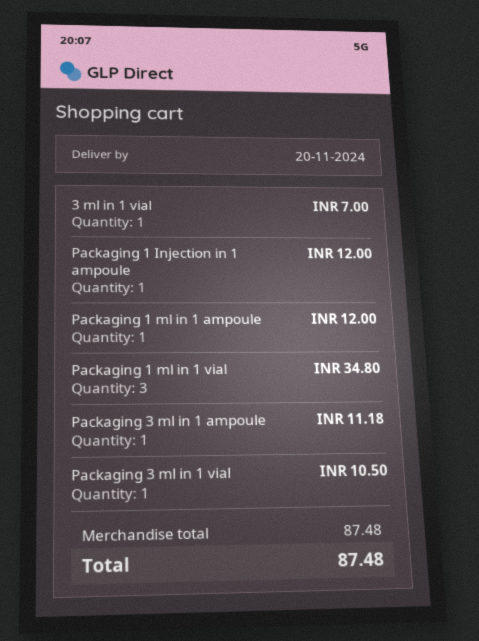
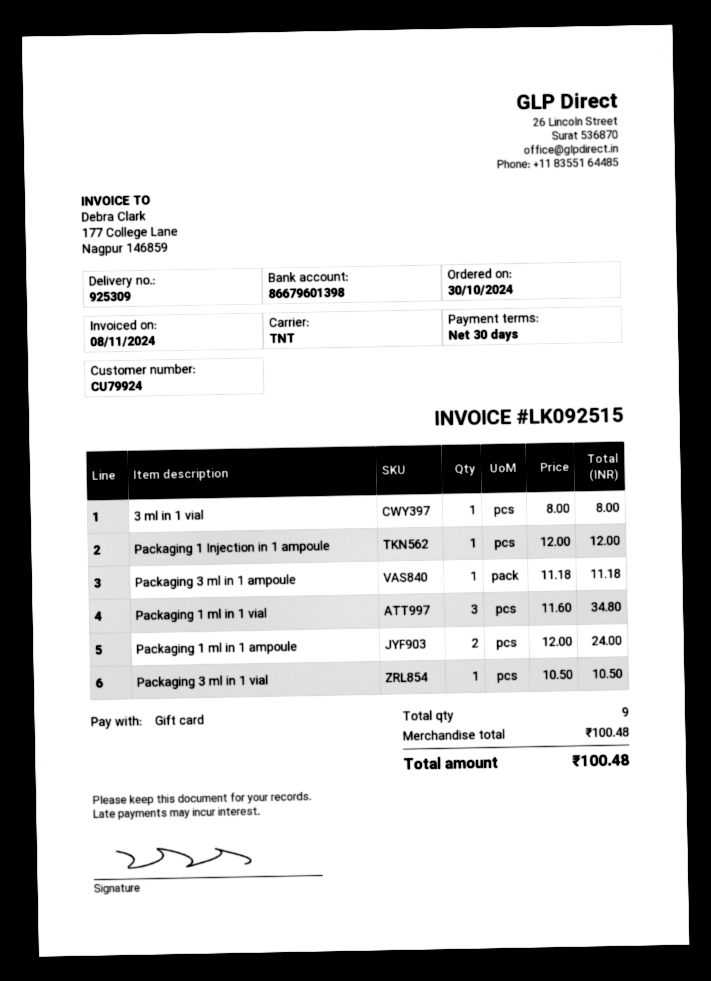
3 ml in 1 vial: 1 for 7.00 -> 1 for 8.00
Packaging 1 ml in 1 ampoule: 1 for 12.00 -> 2 for 24.00
subtotal: 87.48 -> 100.48
total: 87.48 -> 100.48

